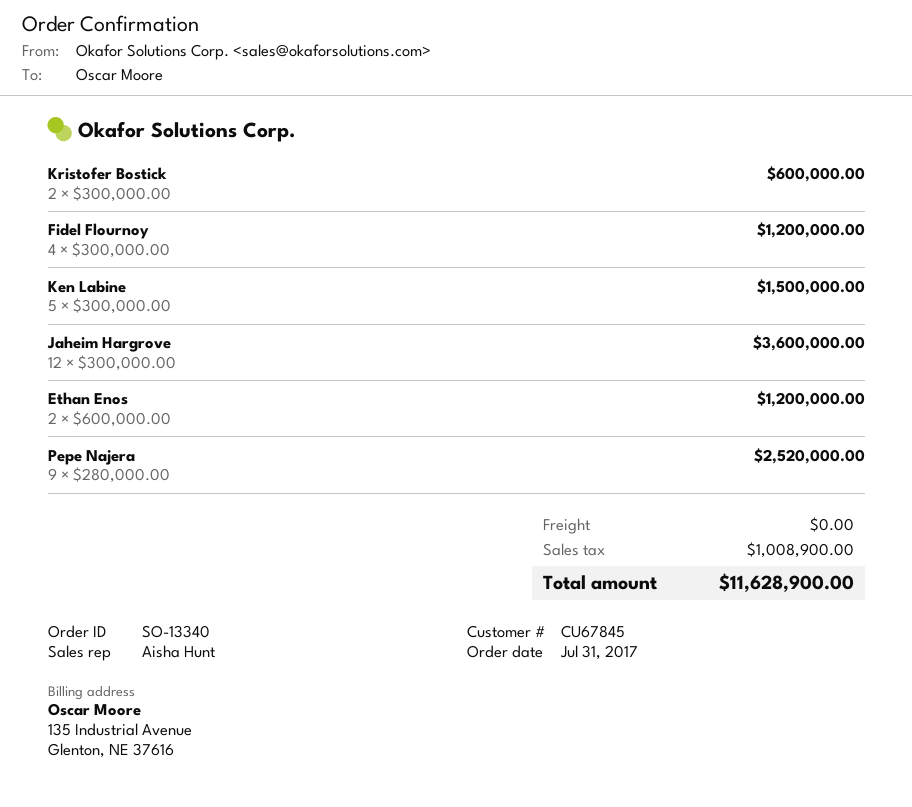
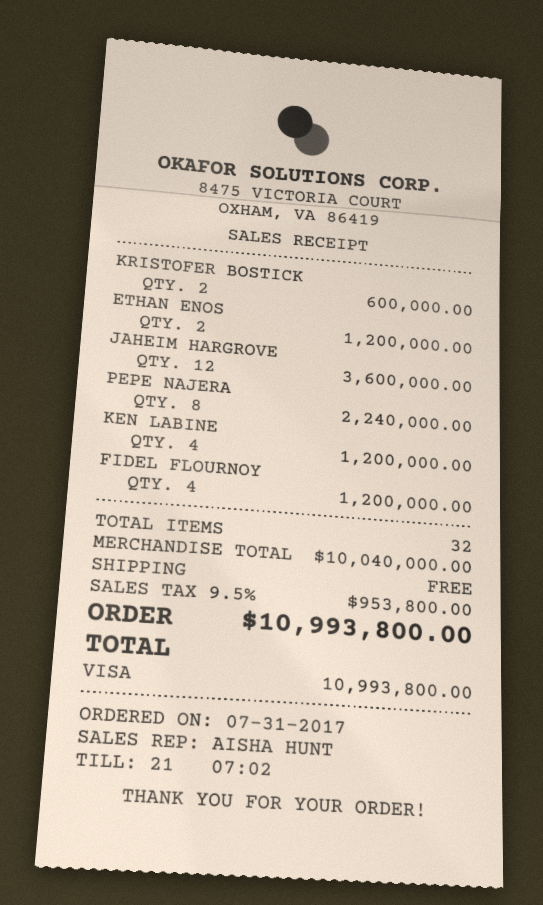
Ken Labine: 5 for 1500000.00 -> 4 for 1200000.00
Pepe Najera: 9 for 2520000.00 -> 8 for 2240000.00
tax: 1008900.00 -> 953800.00
total: 11628900.00 -> 10993800.00

